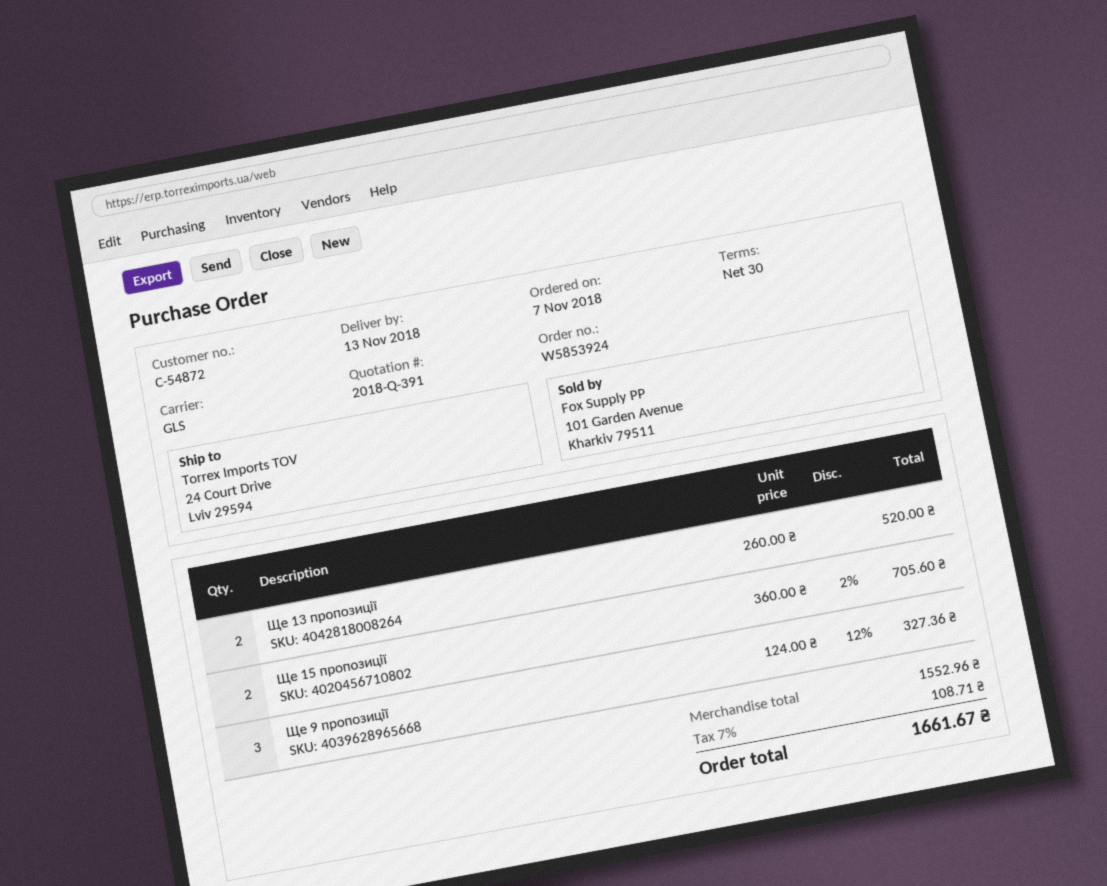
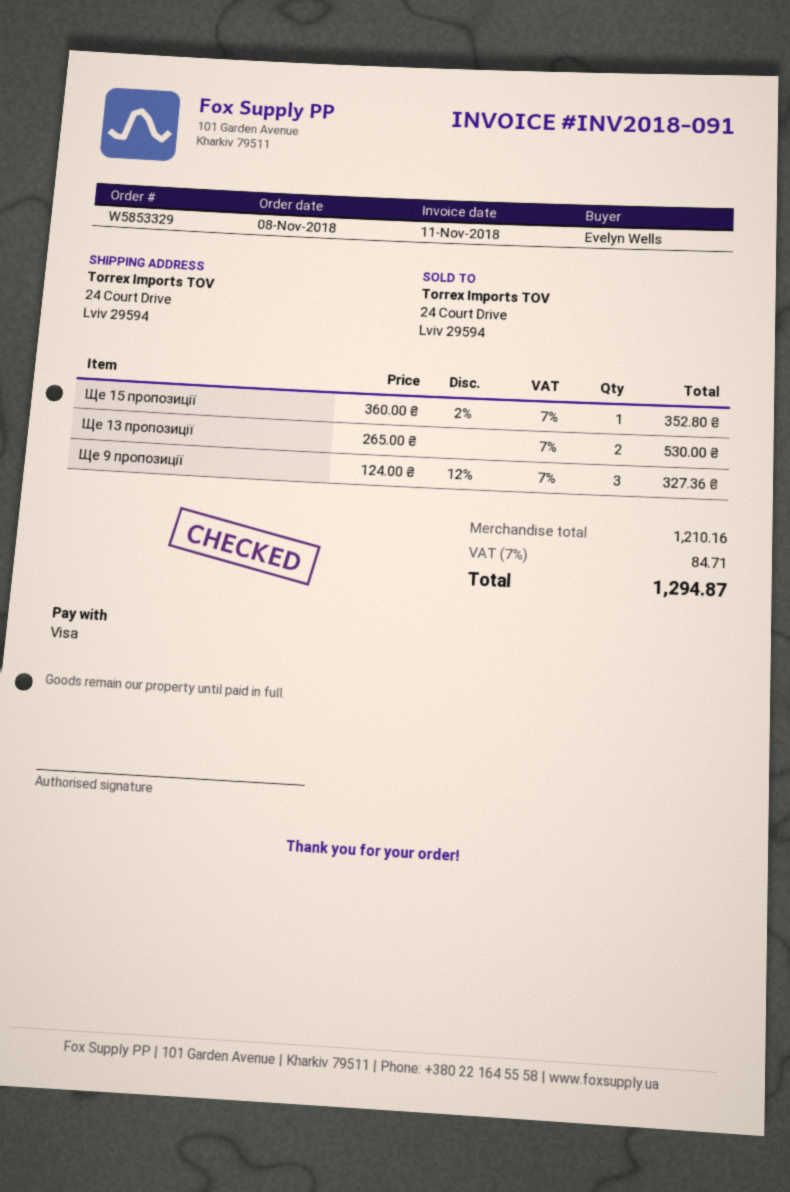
order number: W5853924 -> W5853329
order date: 2018-11-07 -> 2018-11-08
Ще 13 пропозиції: 2 x 260.00 = 520.00 -> 2 x 265.00 = 530.00
Ще 15 пропозиції: 2 x 360.00 - 2% = 705.60 -> 1 x 360.00 - 2% = 352.80
subtotal: 1552.96 -> 1210.16
tax: 7% = 108.71 -> 7% = 84.71
total: 1661.67 -> 1294.87

